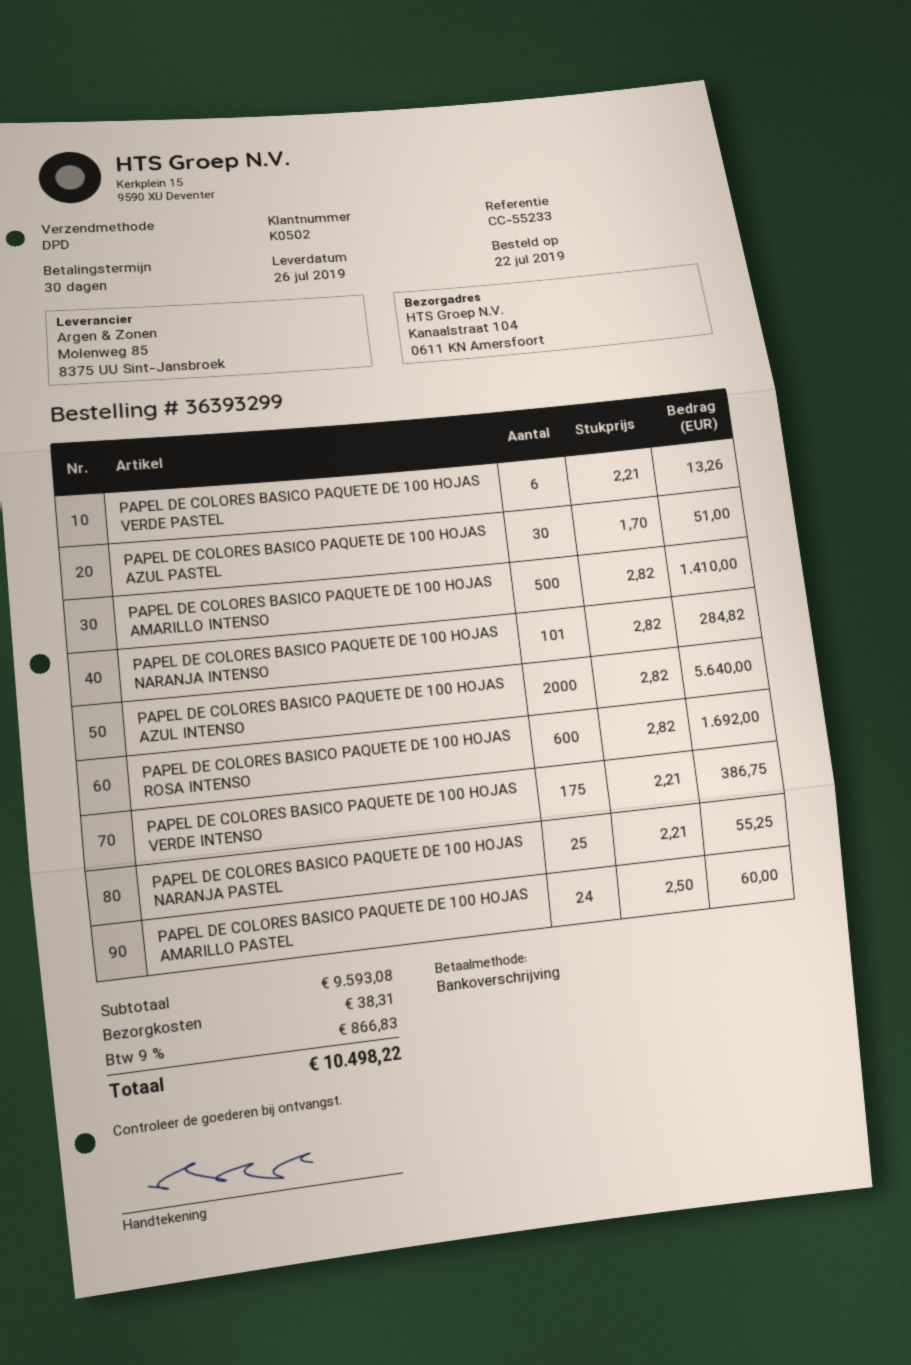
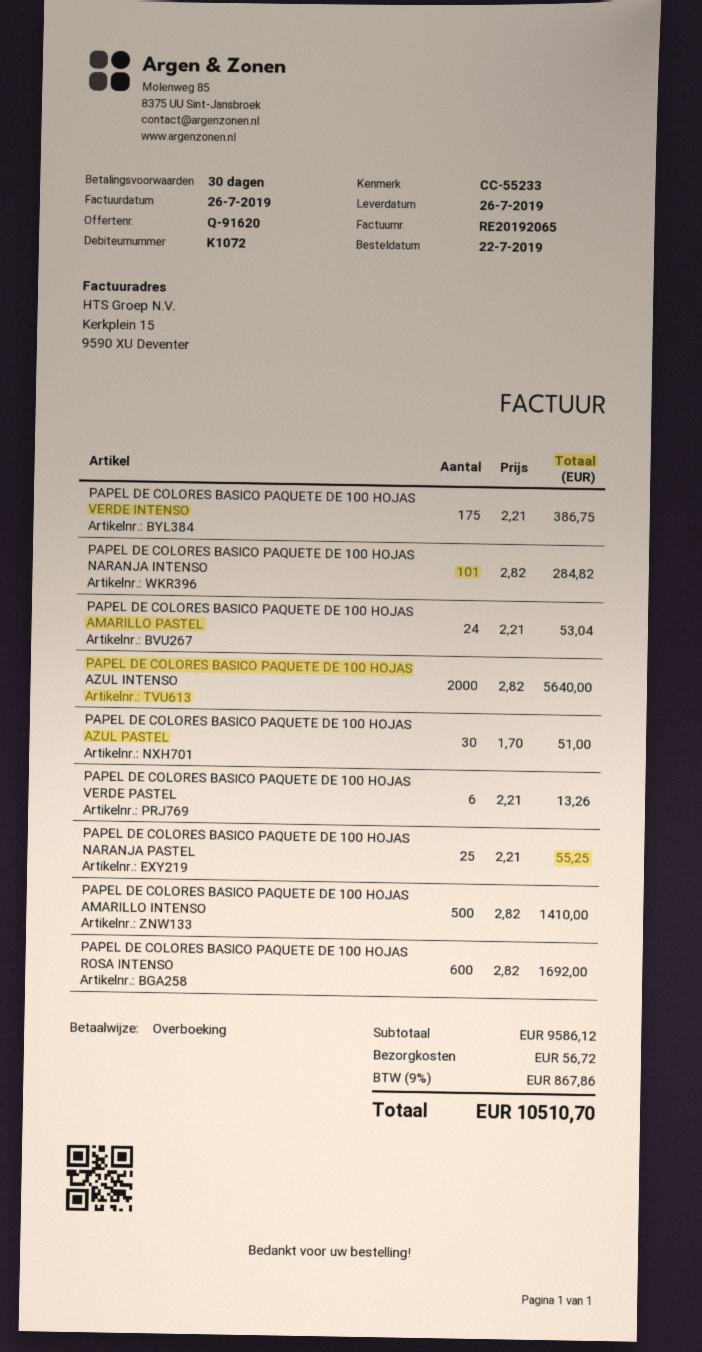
customer number: K0502 -> K1072
PAPEL DE COLORES BASICO PAQUETE DE 100 HOJAS AMARILLO PASTEL: 24 x 2.50 = 60.00 -> 24 x 2.21 = 53.04
subtotal: 9593.08 -> 9586.12
shipping: 38.31 -> 56.72
tax: 9% = 866.83 -> 9% = 867.86
total: 10498.22 -> 10510.70

